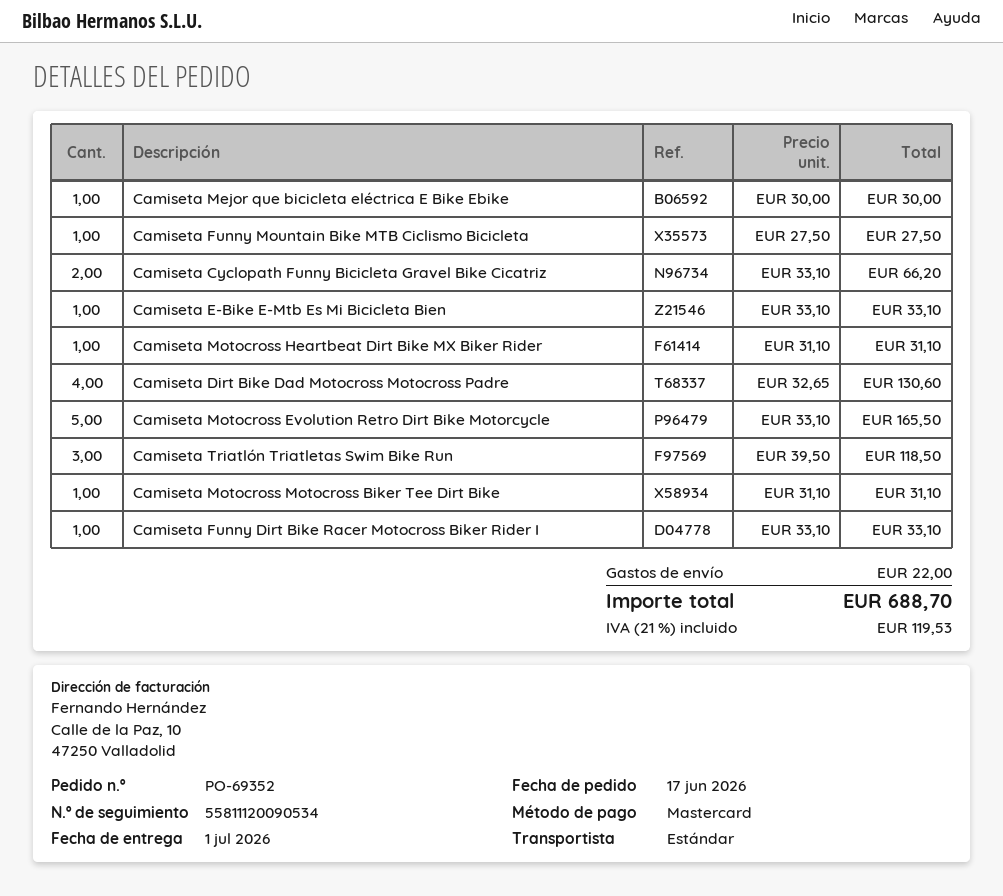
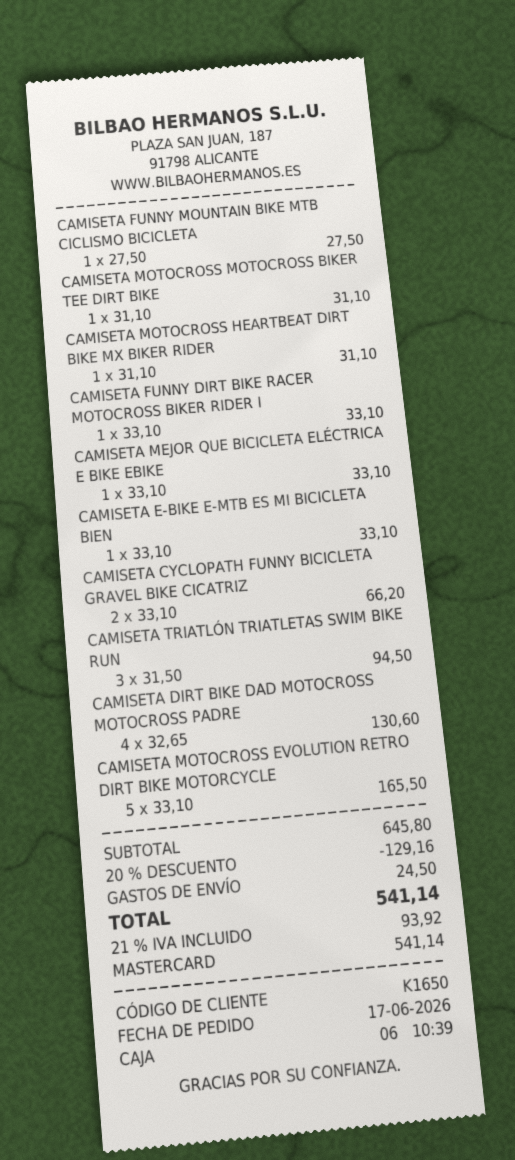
Camiseta Mejor que bicicleta eléctrica E Bike Ebike: 1 x 30.00 = 30.00 -> 1 x 33.10 = 33.10
Camiseta Triatlón Triatletas Swim Bike Run: 3 x 39.50 = 118.50 -> 3 x 31.50 = 94.50
discount: none -> 20% = 129.16
shipping: 22.00 -> 24.50
tax: 21% = 119.53 -> 21% = 93.92
total: 688.70 -> 541.14

